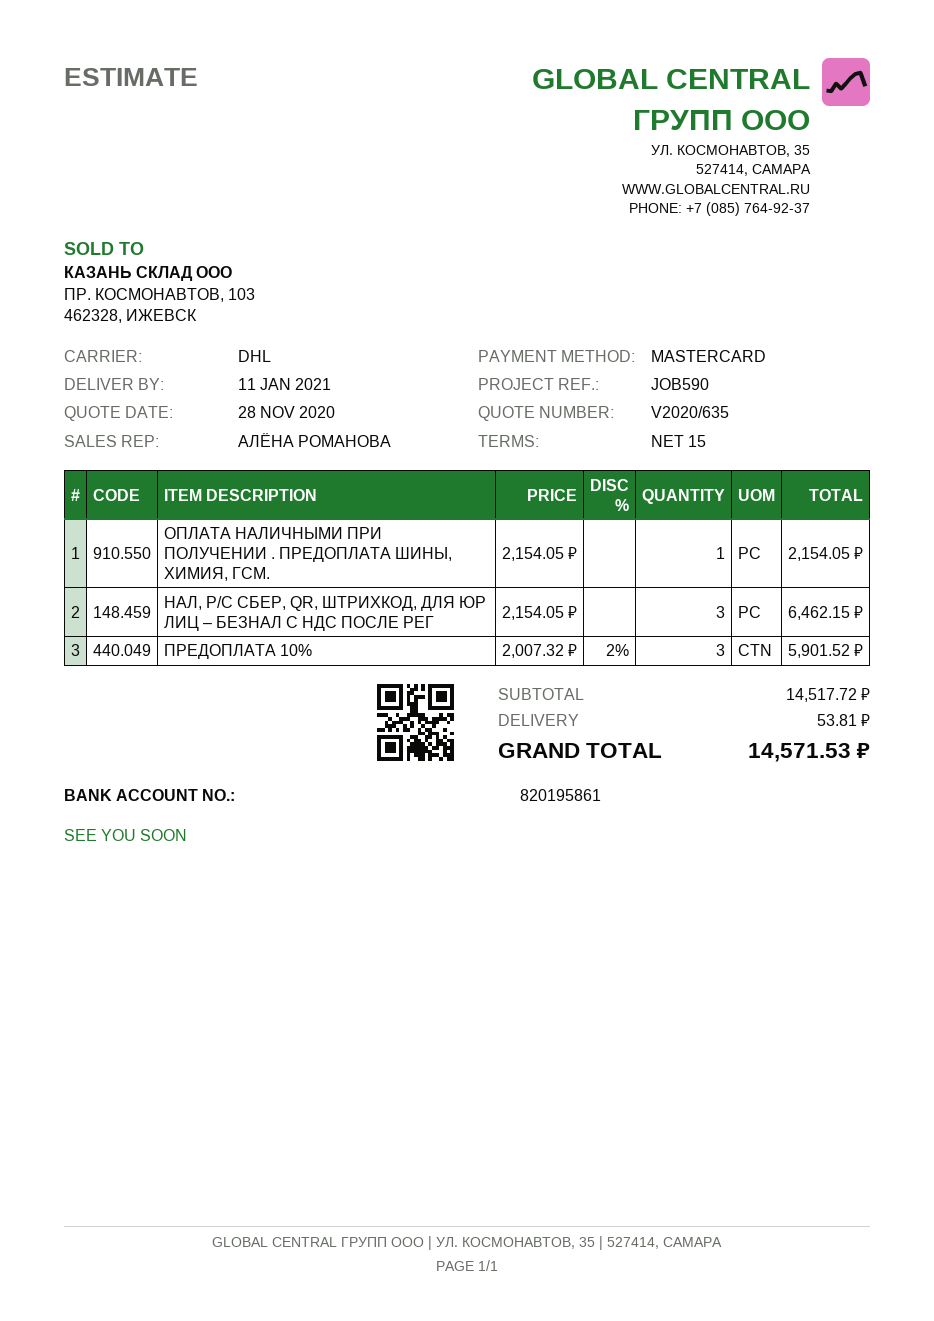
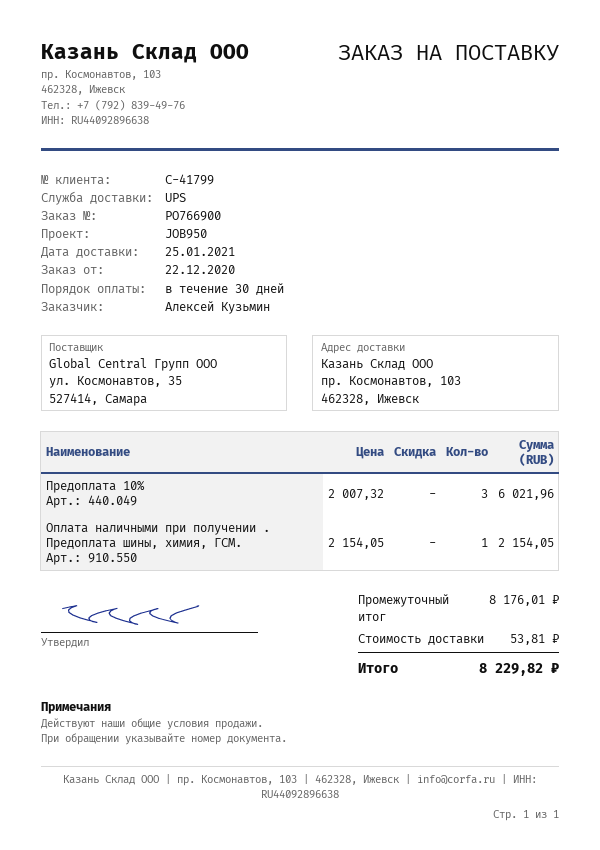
delivery date: 2021-01-11 -> 2021-01-25
payment terms: 15 days -> 30 days
reference: JOB590 -> JOB950
shipping method: DHL -> UPS
НАЛ, Р/С СБЕР, QR, ШТРИХКОД, ДЛЯ ЮР ЛИЦ – БЕЗНАЛ С НДС ПОСЛЕ РЕГ: 3 x 2154.05 = 6462.15 -> none
ПРЕДОПЛАТА 10%: 3 x 2007.32 - 2% = 5901.52 -> 3 x 2007.32 = 6021.96
subtotal: 14517.72 -> 8176.01
total: 14571.53 -> 8229.82

